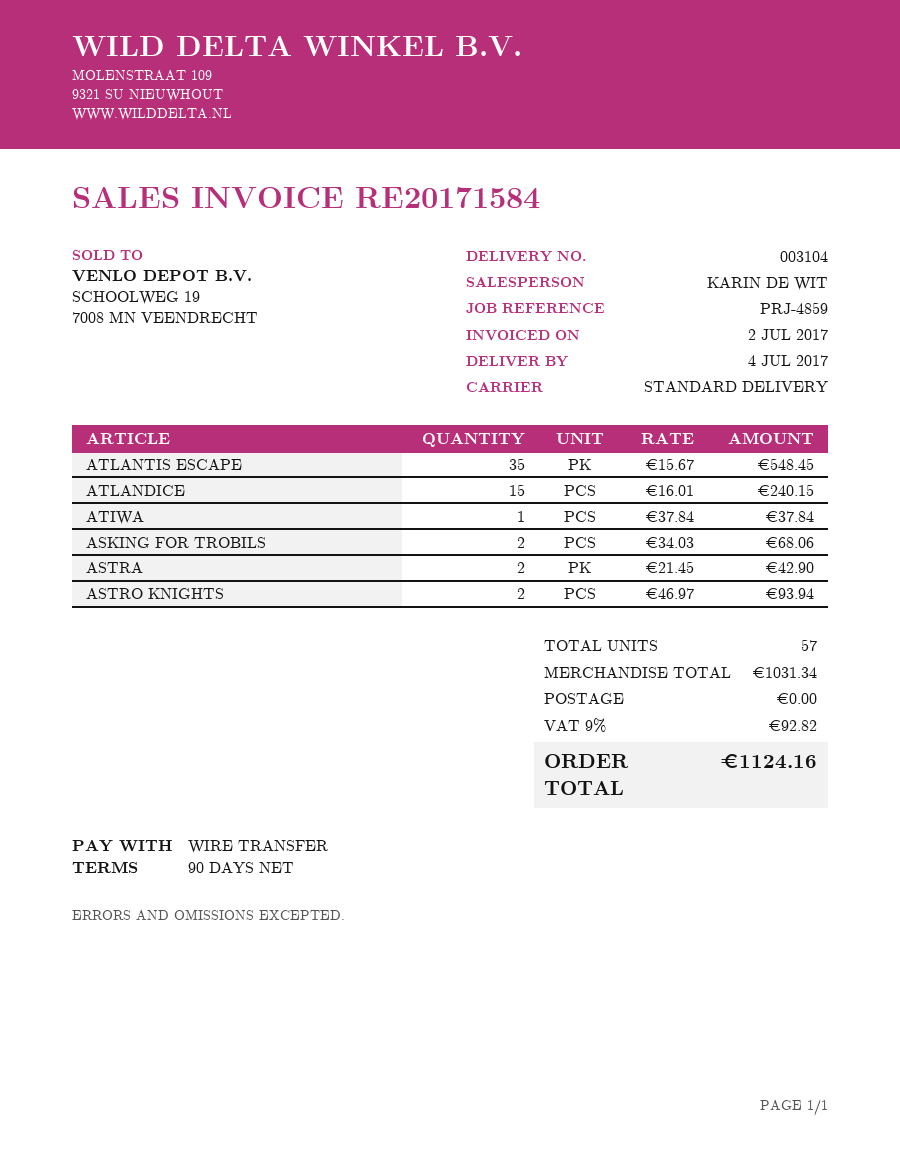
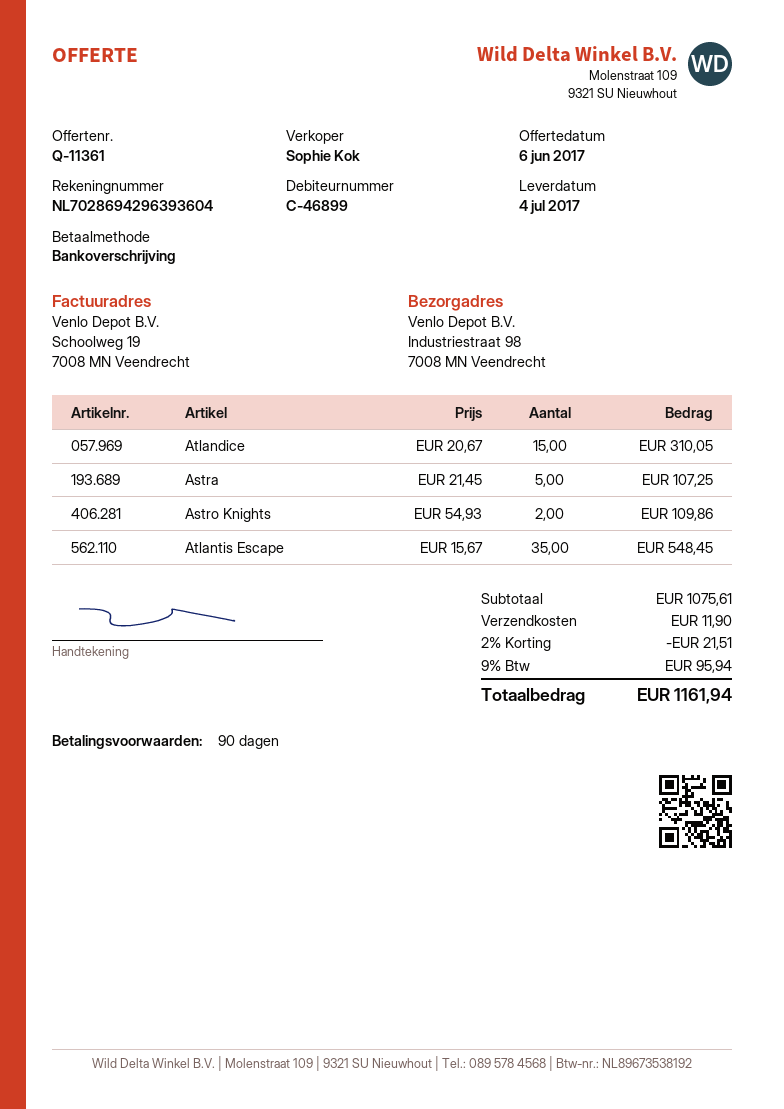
sales rep: KARIN DE WIT -> Sophie Kok
ATLANDICE: 15 x 16.01 = 240.15 -> 15 x 20.67 = 310.05
ATIWA: 1 x 37.84 = 37.84 -> none
ASKING FOR TROBILS: 2 x 34.03 = 68.06 -> none
ASTRA: 2 x 21.45 = 42.90 -> 5 x 21.45 = 107.25
ASTRO KNIGHTS: 2 x 46.97 = 93.94 -> 2 x 54.93 = 109.86
subtotal: 1031.34 -> 1075.61
discount: none -> 2% = 21.51
shipping: 0.00 -> 11.90
tax: 9% = 92.82 -> 9% = 95.94
total: 1124.16 -> 1161.94

